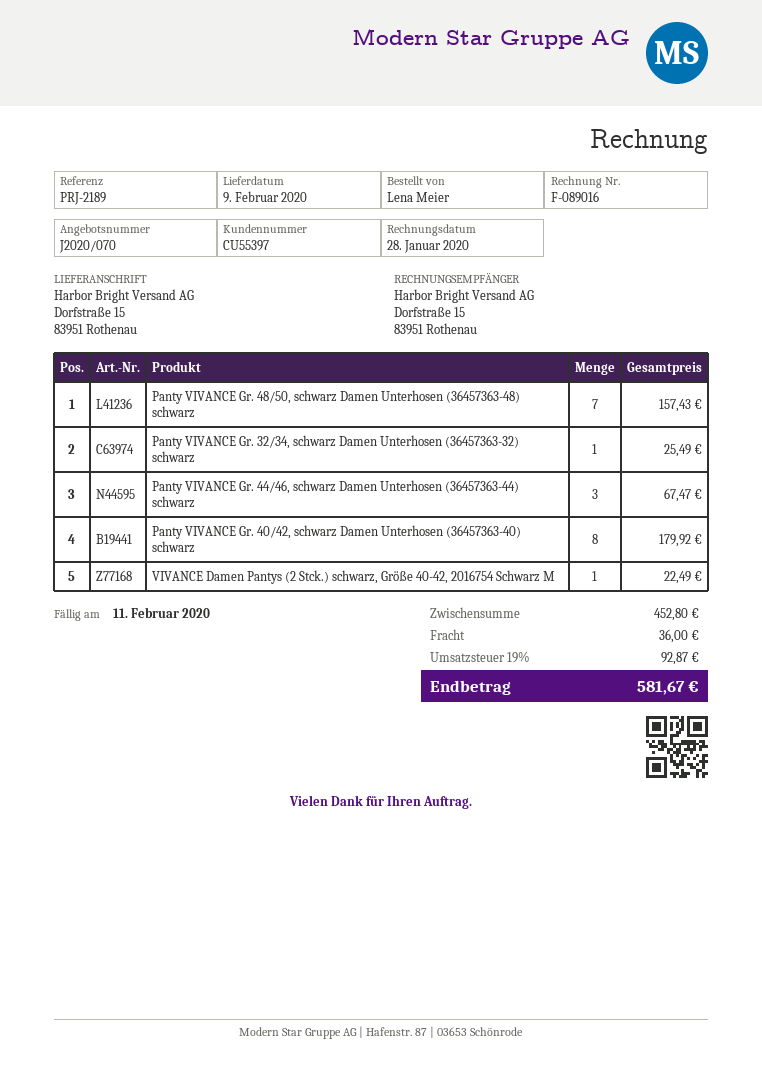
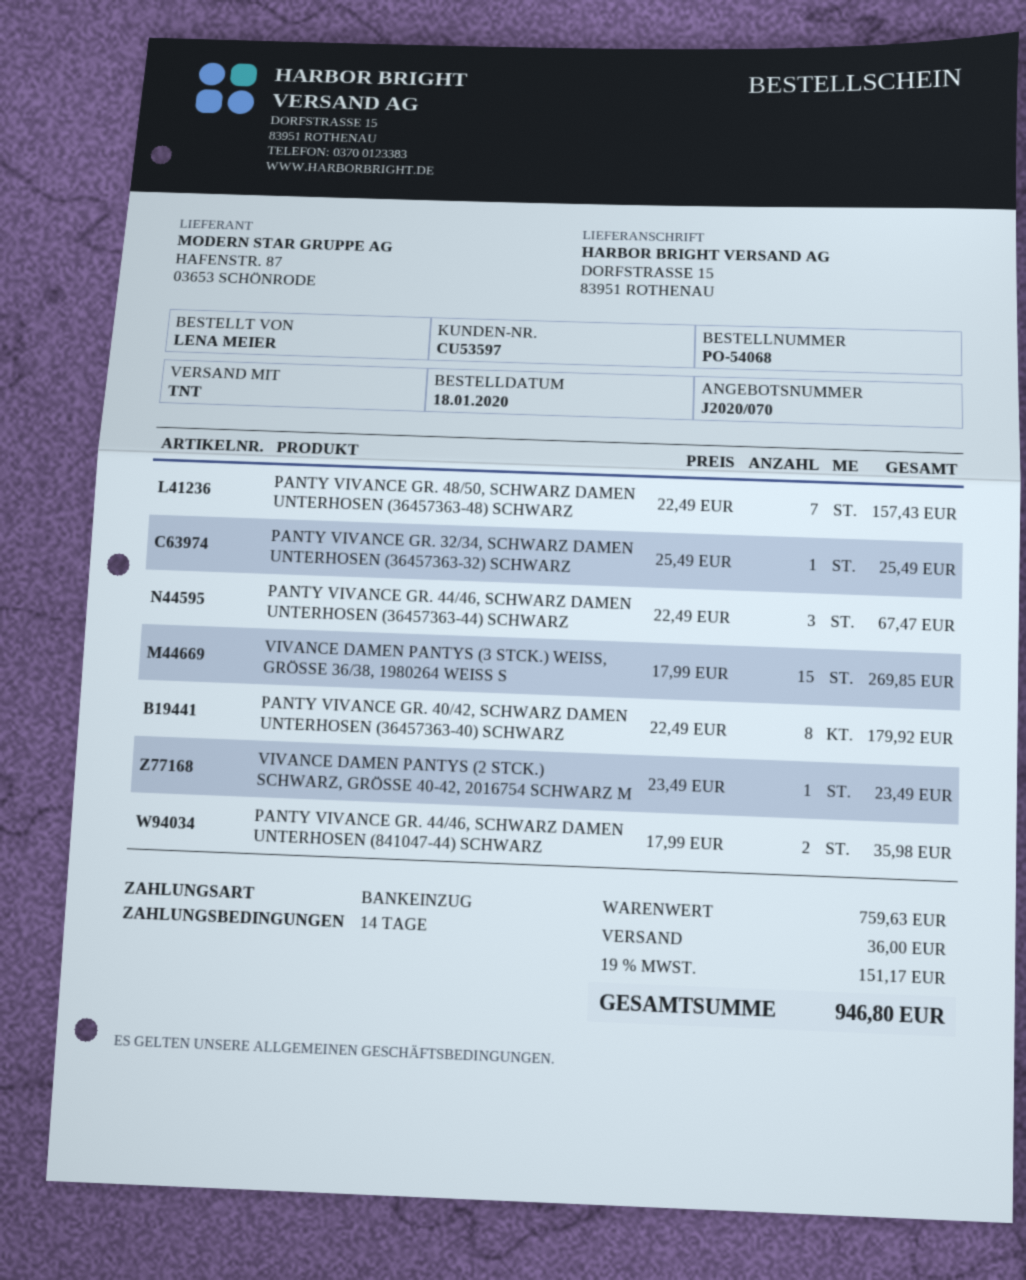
customer number: CU55397 -> CU53597
VIVANCE Damen Pantys (2 Stck.) schwarz, Größe 40-42, 2016754 Schwarz M: 1 for 22.49 -> 1 for 23.49
VIVANCE DAMEN PANTYS (3 STCK.) WEISS, GRÖSSE 36/38, 1980264 WEISS S: none -> 15 for 269.85
PANTY VIVANCE GR. 44/46, SCHWARZ DAMEN UNTERHOSEN (841047-44) SCHWARZ: none -> 2 for 35.98
subtotal: 452.80 -> 759.63
tax: 19% = 92.87 -> 19% = 151.17
total: 581.67 -> 946.80

